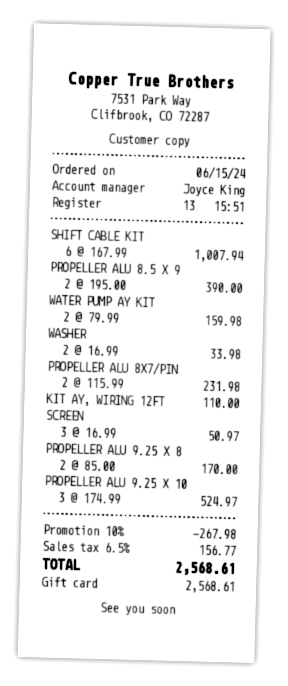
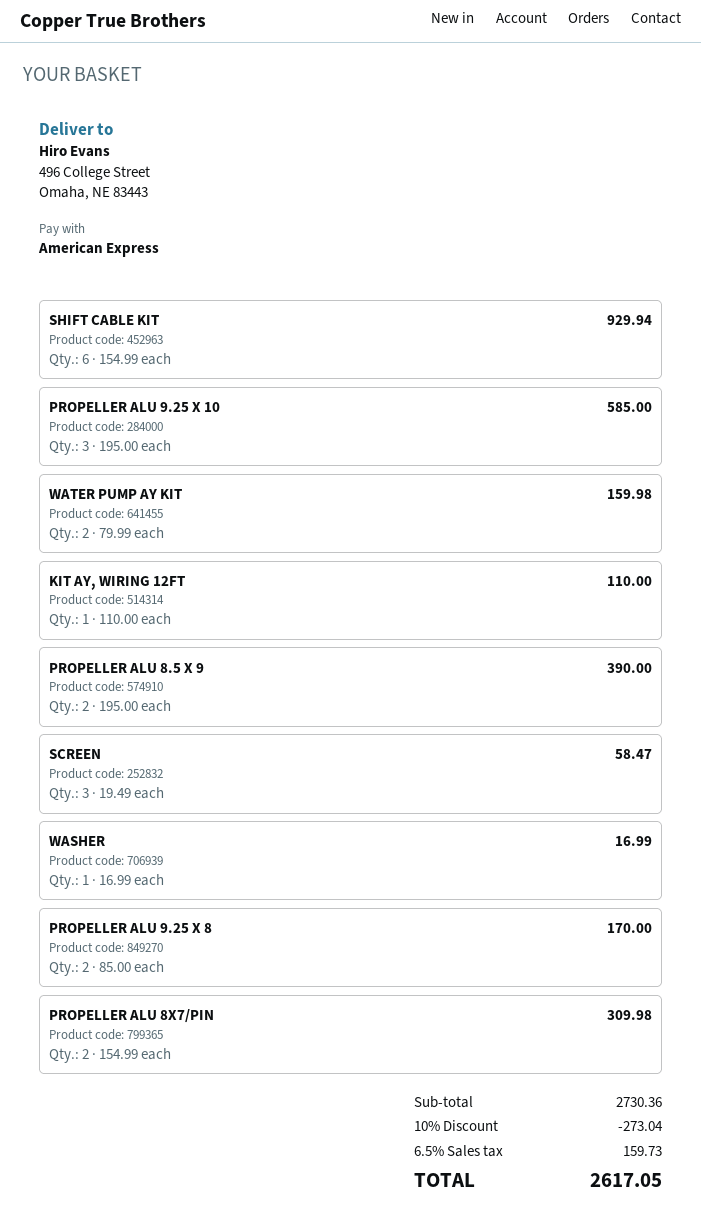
payment method: gift card -> American Express
SHIFT CABLE KIT: 6 x 167.99 = 1007.94 -> 6 x 154.99 = 929.94
WASHER: 2 x 16.99 = 33.98 -> 1 x 16.99 = 16.99
PROPELLER ALU 8X7/PIN: 2 x 115.99 = 231.98 -> 2 x 154.99 = 309.98
SCREEN: 3 x 16.99 = 50.97 -> 3 x 19.49 = 58.47
PROPELLER ALU 9.25 X 10: 3 x 174.99 = 524.97 -> 3 x 195.00 = 585.00
discount: 10% = 267.98 -> 10% = 273.04
tax: 6.5% = 156.77 -> 6.5% = 159.73
total: 2568.61 -> 2617.05

